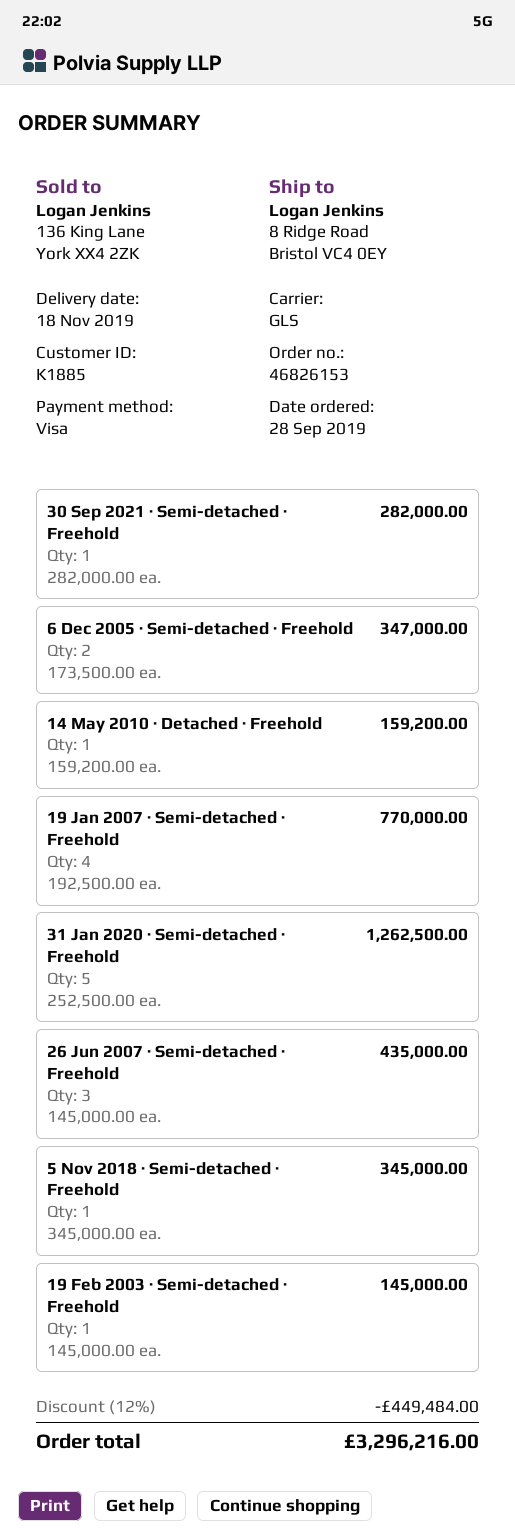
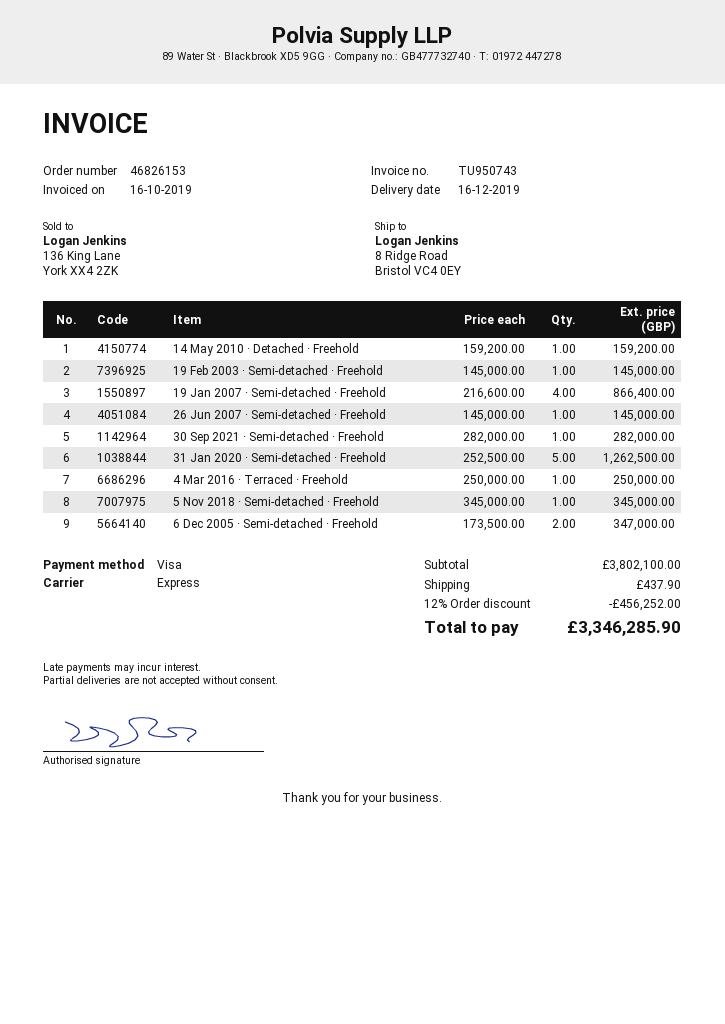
delivery date: 2019-11-18 -> 2019-12-16
shipping method: GLS -> express
19 Jan 2007 · Semi-detached · Freehold: 4 x 192500.00 = 770000.00 -> 4 x 216600.00 = 866400.00
26 Jun 2007 · Semi-detached · Freehold: 3 x 145000.00 = 435000.00 -> 1 x 145000.00 = 145000.00
4 Mar 2016 · Terraced · Freehold: none -> 1 x 250000.00 = 250000.00
discount: 12% = 449484.00 -> 12% = 456252.00
shipping: none -> 437.90
total: 3296216.00 -> 3346285.90

